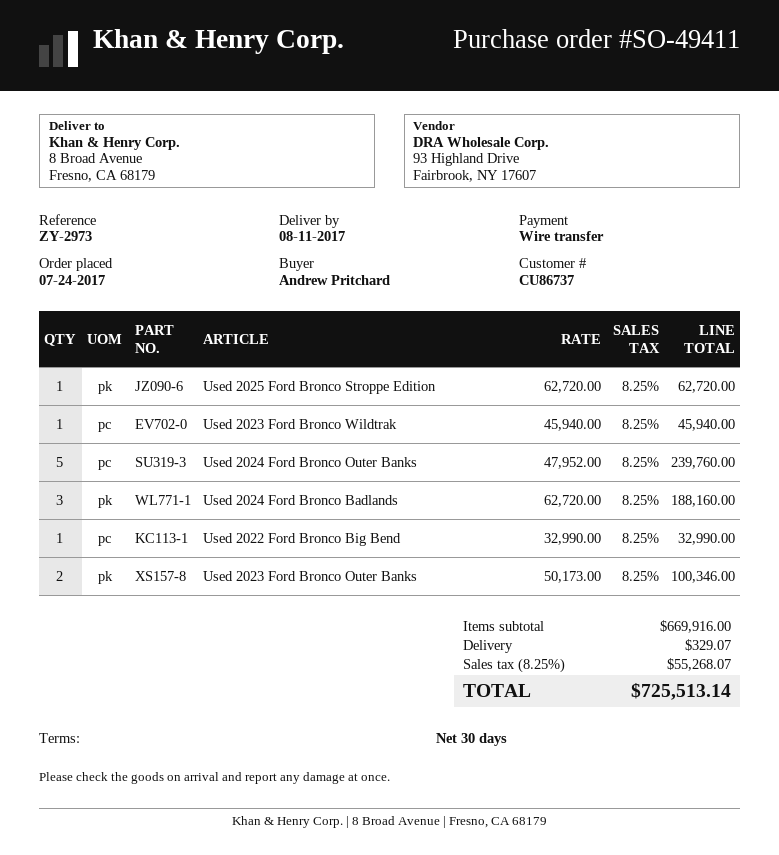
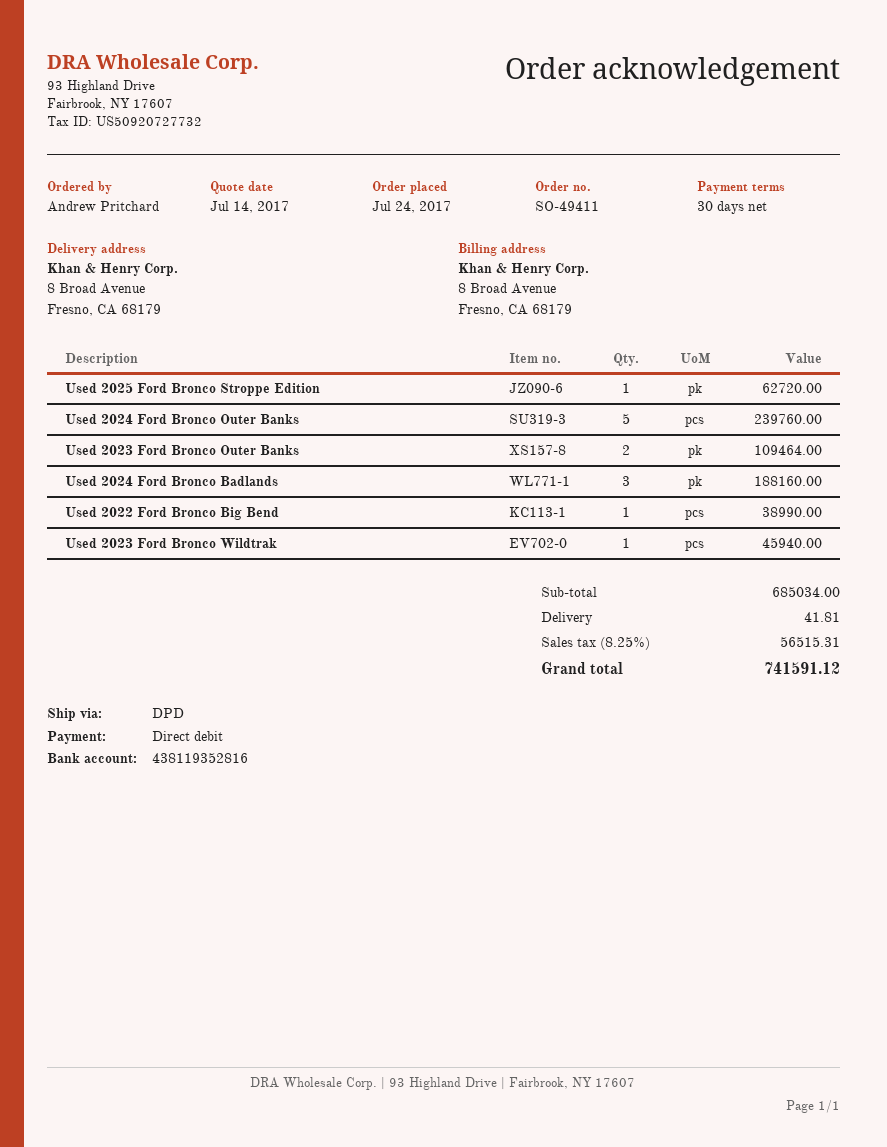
payment method: bank transfer -> direct debit
Used 2022 Ford Bronco Big Bend: 1 for 32990.00 -> 1 for 38990.00
Used 2023 Ford Bronco Outer Banks: 2 for 100346.00 -> 2 for 109464.00
subtotal: 669916.00 -> 685034.00
shipping: 329.07 -> 41.81
tax: 8.25% = 55268.07 -> 8.25% = 56515.31
total: 725513.14 -> 741591.12

